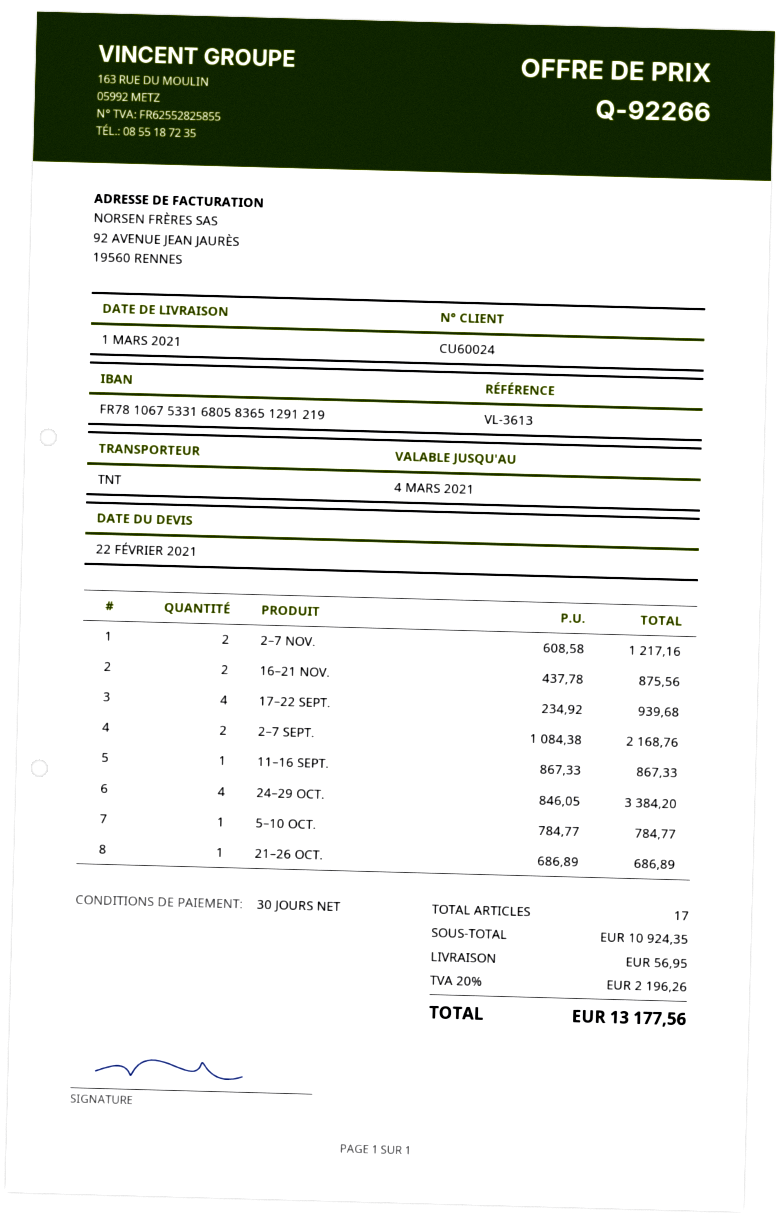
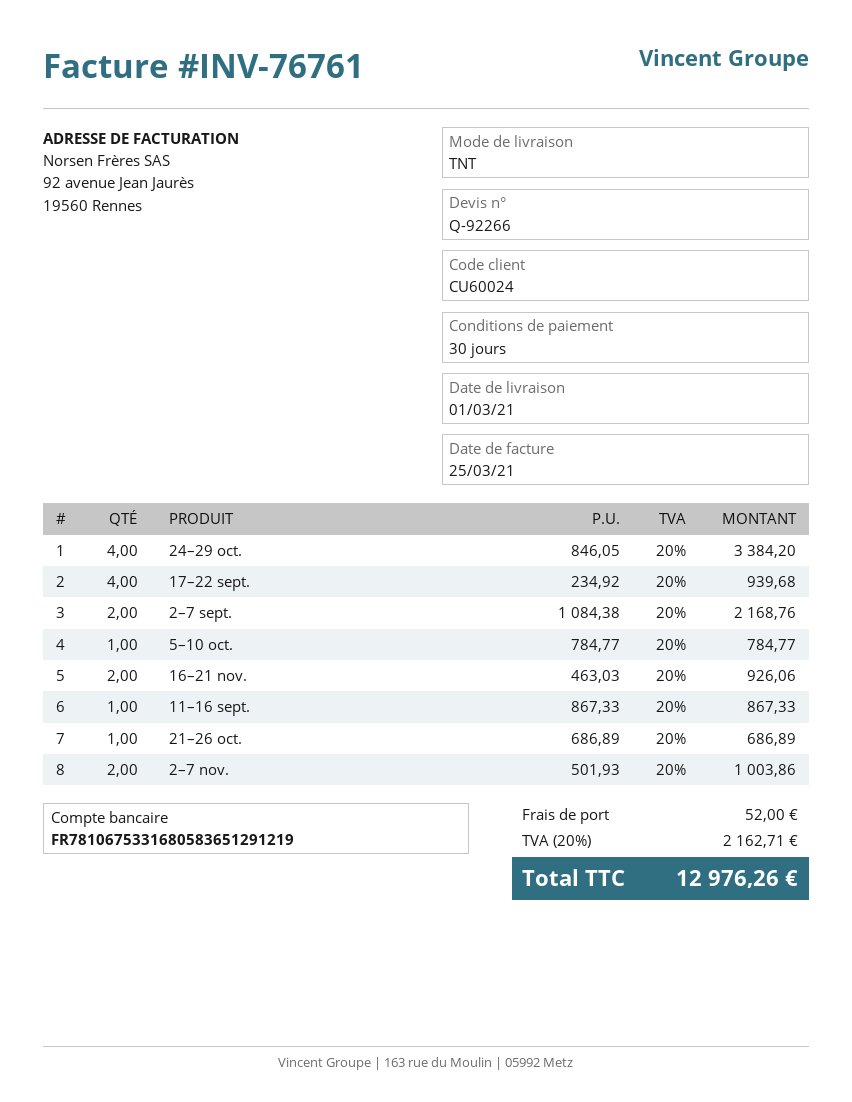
2–7 NOV.: 2 x 608.58 = 1217.16 -> 2 x 501.93 = 1003.86
16–21 NOV.: 2 x 437.78 = 875.56 -> 2 x 463.03 = 926.06
shipping: 56.95 -> 52.00
tax: 20% = 2196.26 -> 20% = 2162.71
total: 13177.56 -> 12976.26

